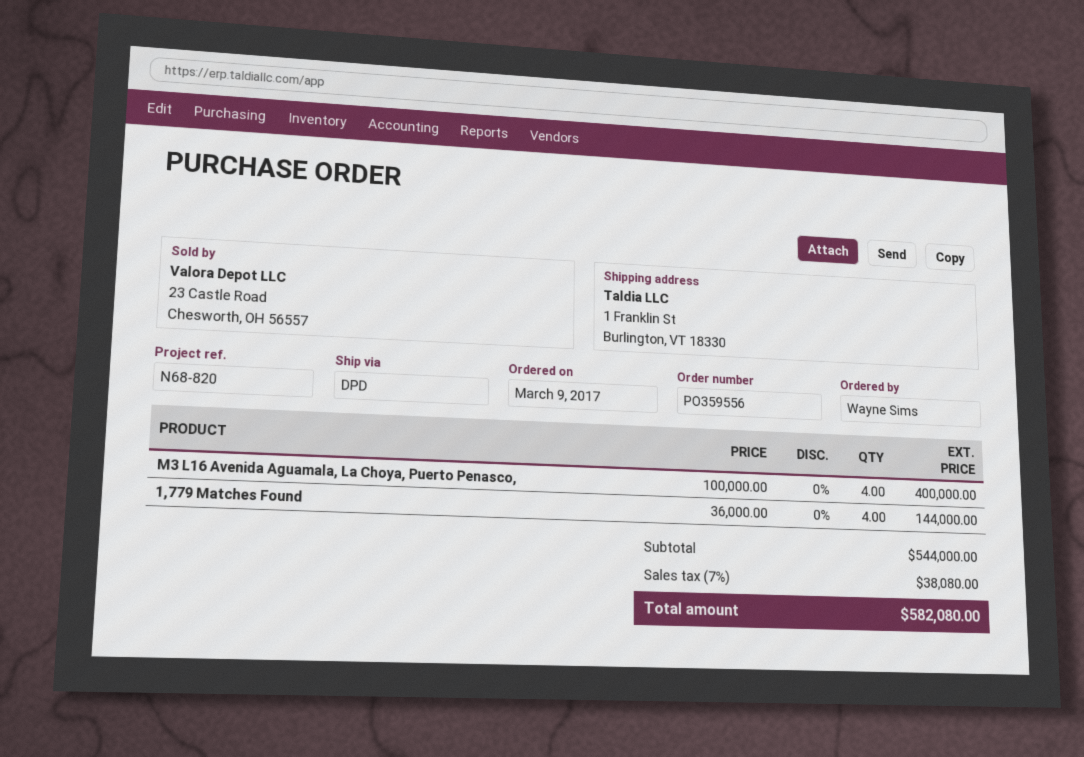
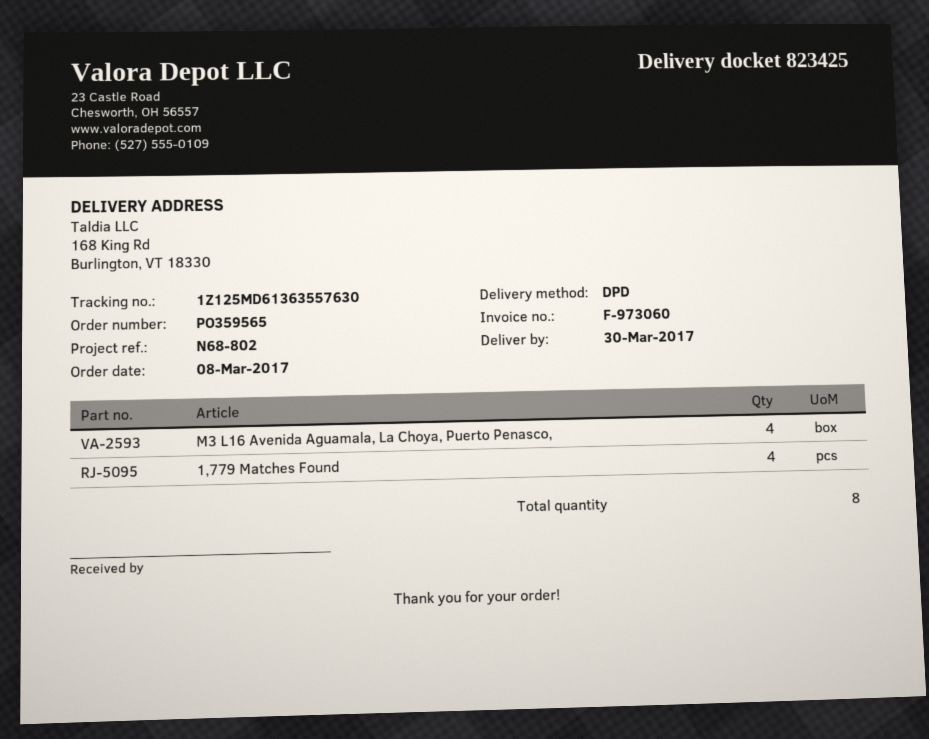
order number: PO359556 -> PO359565
order date: 2017-03-09 -> 2017-03-08
reference: N68-820 -> N68-802
ship to: 1 Franklin St, Burlington, VT 18330 -> 168 King Rd, Burlington, VT 18330

